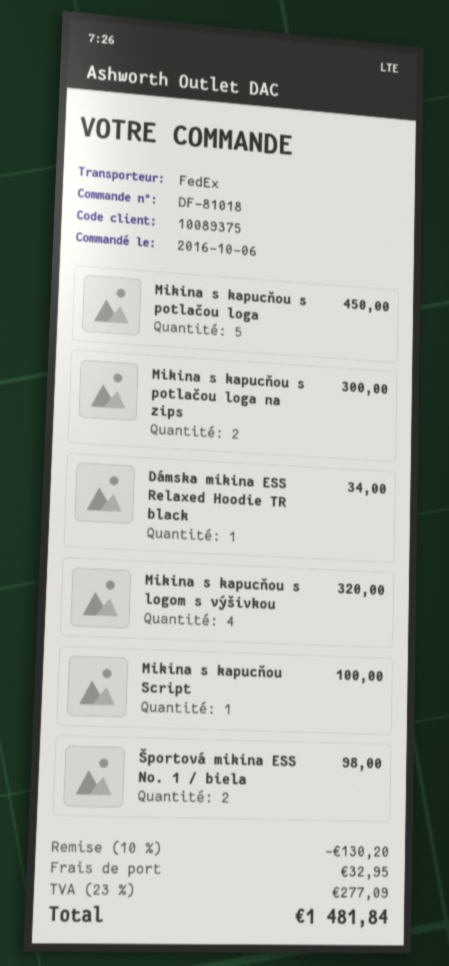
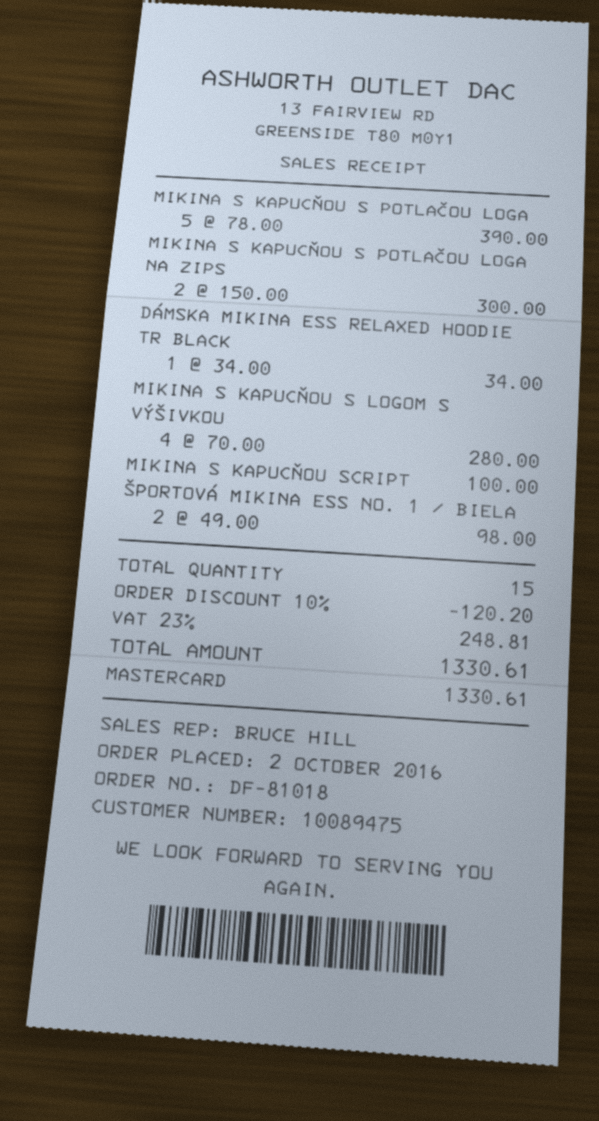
order date: 2016-10-06 -> 2016-10-02
customer number: 10089375 -> 10089475
Mikina s kapucňou s potlačou loga: 5 for 450.00 -> 5 for 390.00
Mikina s kapucňou s logom s výšivkou: 4 for 320.00 -> 4 for 280.00
discount: 10% = 130.20 -> 10% = 120.20
shipping: 32.95 -> none
tax: 23% = 277.09 -> 23% = 248.81
total: 1481.84 -> 1330.61

